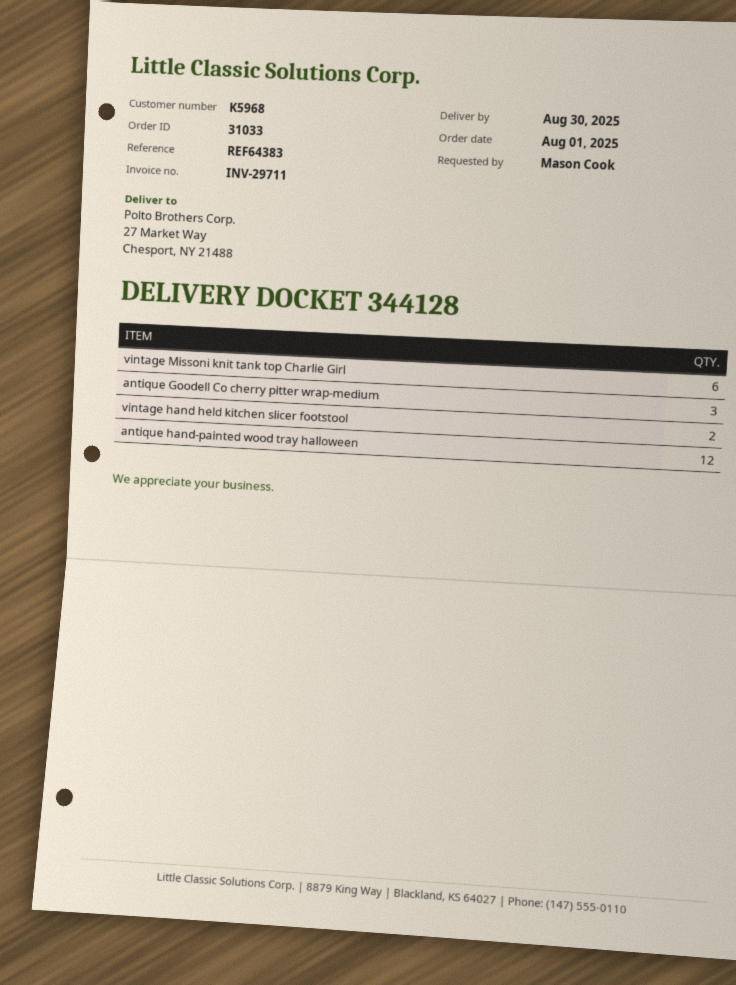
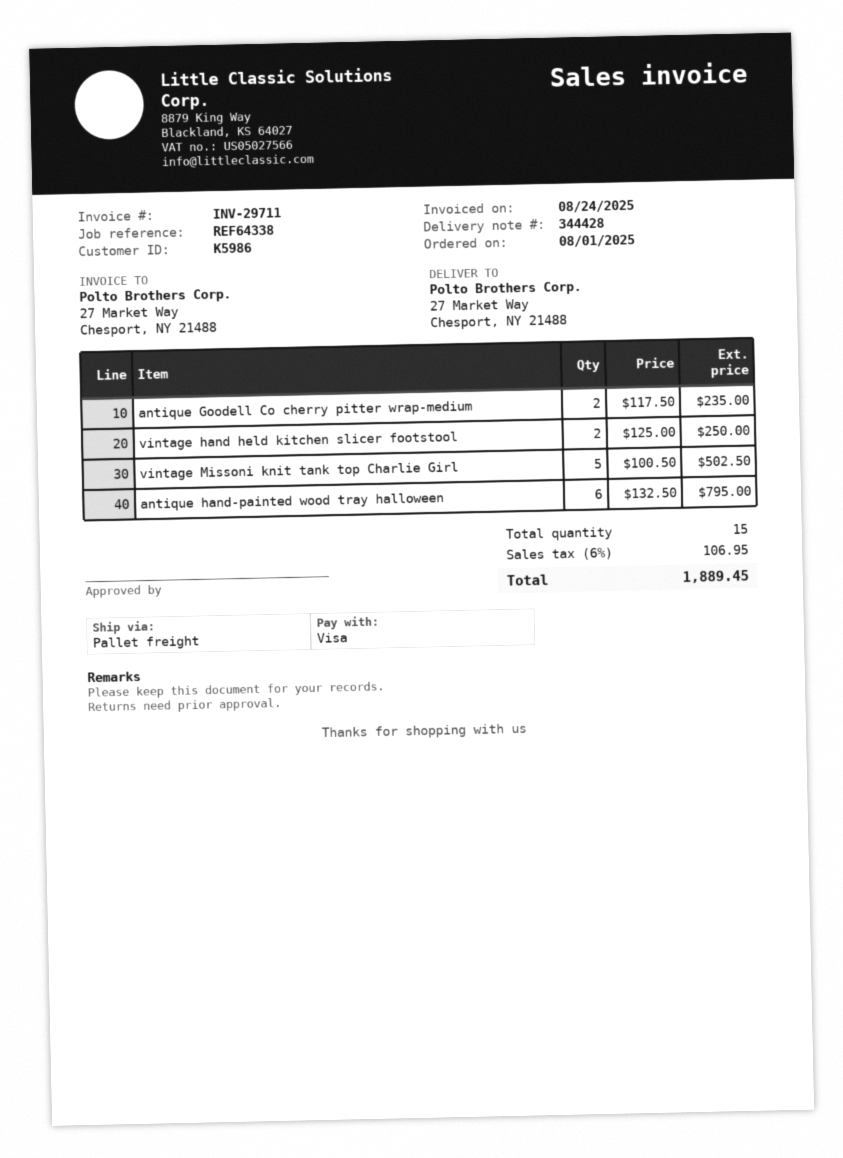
delivery note number: 344128 -> 344428
customer number: K5968 -> K5986
reference: REF64383 -> REF64338
vintage Missoni knit tank top Charlie Girl: 6 -> 5
antique Goodell Co cherry pitter wrap-medium: 3 -> 2
antique hand-painted wood tray halloween: 12 -> 6

